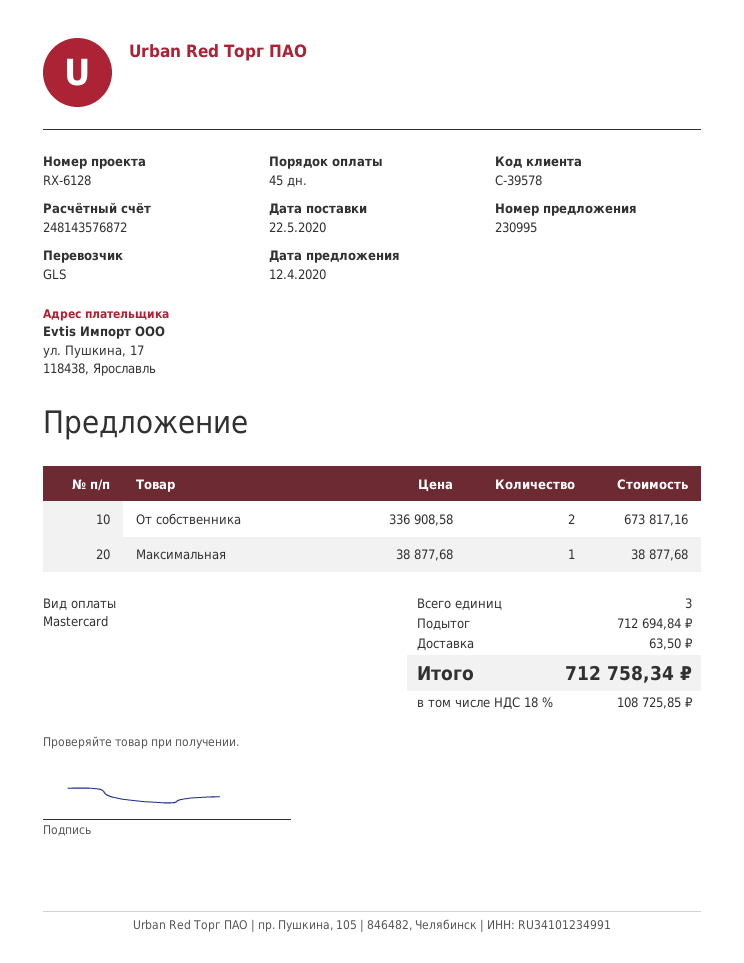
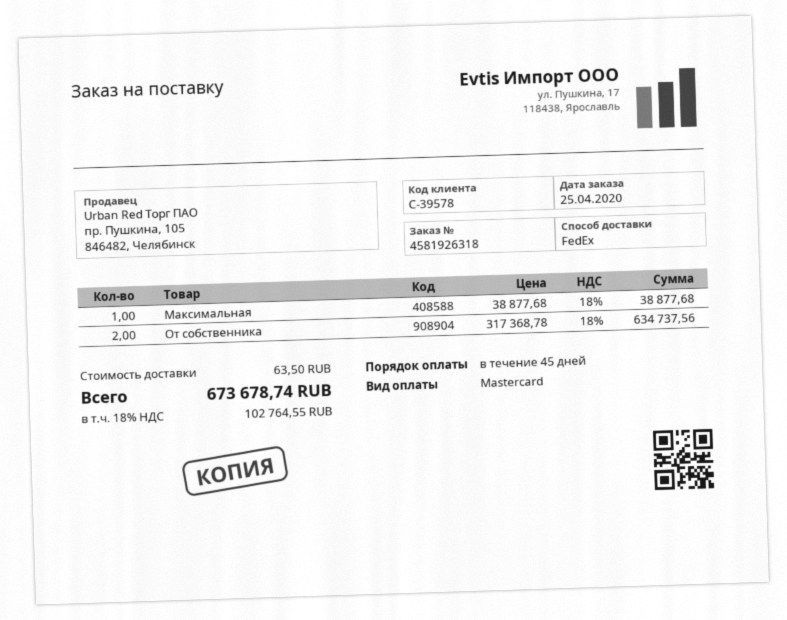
shipping method: GLS -> FedEx
От собственника: 2 x 336908.58 = 673817.16 -> 2 x 317368.78 = 634737.56
tax: 18% = 108725.85 -> 18% = 102764.55
total: 712758.34 -> 673678.74

